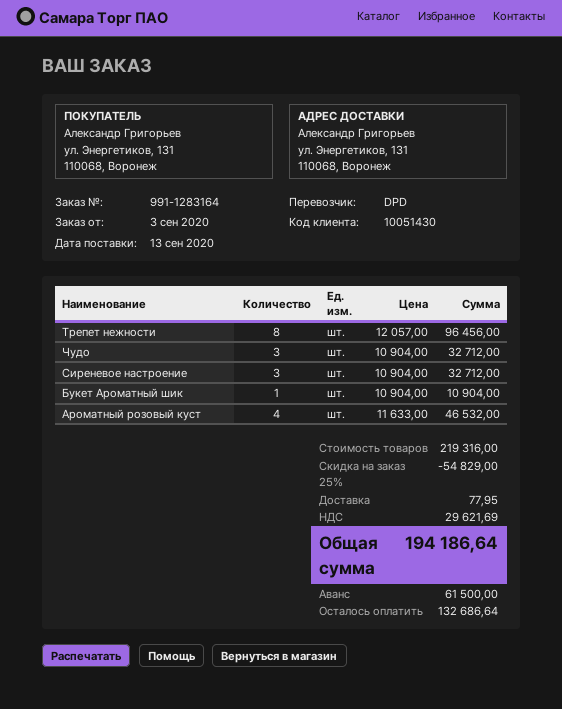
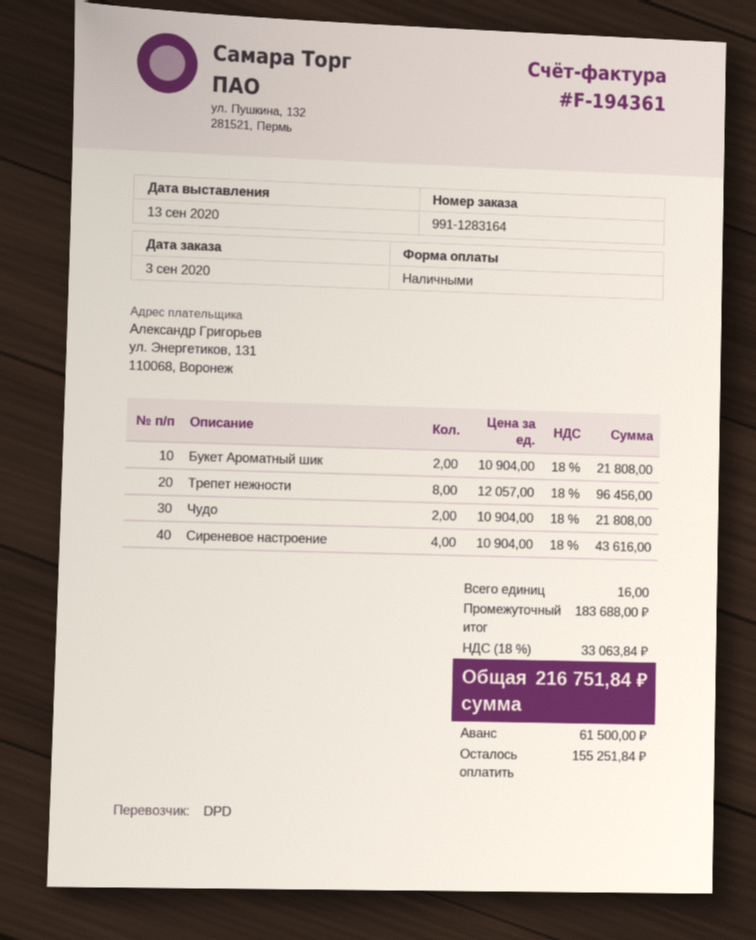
Чудо: 3 x 10904.00 = 32712.00 -> 2 x 10904.00 = 21808.00
Сиреневое настроение: 3 x 10904.00 = 32712.00 -> 4 x 10904.00 = 43616.00
Букет Ароматный шик: 1 x 10904.00 = 10904.00 -> 2 x 10904.00 = 21808.00
Ароматный розовый куст: 4 x 11633.00 = 46532.00 -> none
subtotal: 219316.00 -> 183688.00
discount: 25% = 54829.00 -> none
shipping: 77.95 -> none
tax: 29621.69 -> 33063.84
total: 194186.64 -> 216751.84
balance: 132686.64 -> 155251.84

